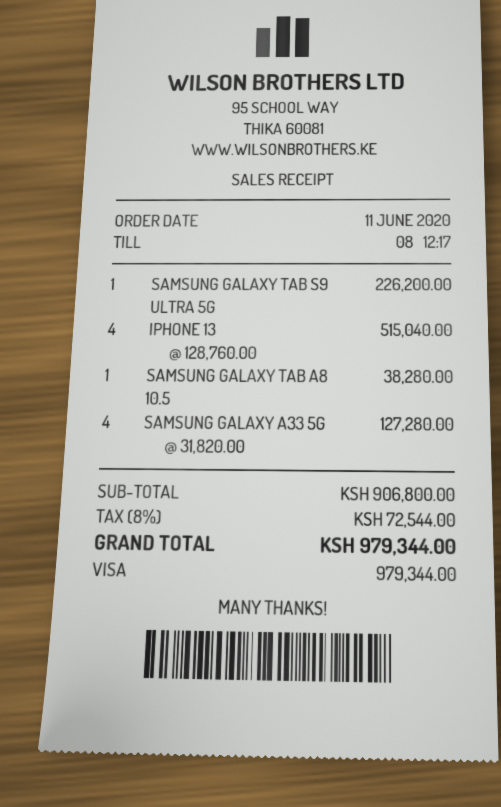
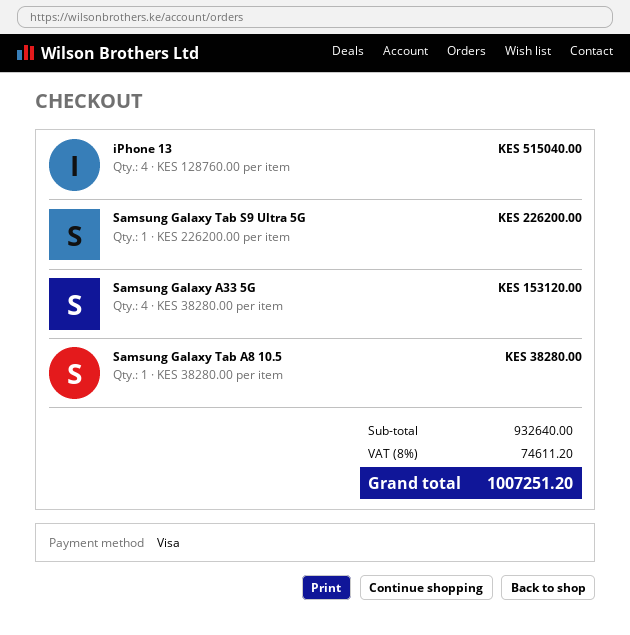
SAMSUNG GALAXY A33 5G: 4 x 31820.00 = 127280.00 -> 4 x 38280.00 = 153120.00
subtotal: 906800.00 -> 932640.00
tax: 8% = 72544.00 -> 8% = 74611.20
total: 979344.00 -> 1007251.20

